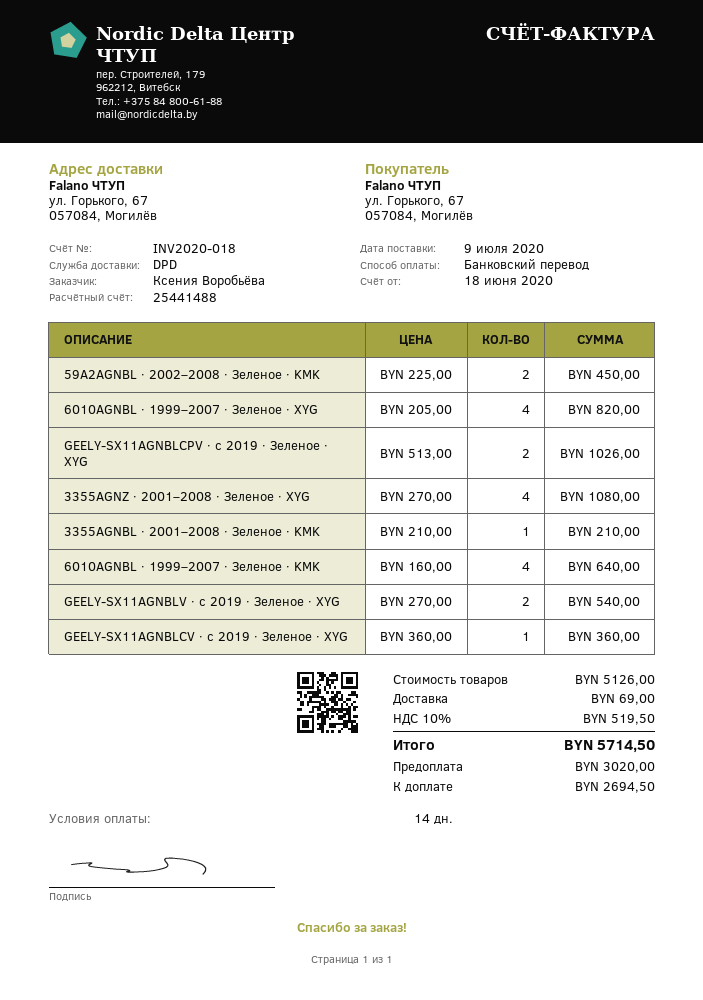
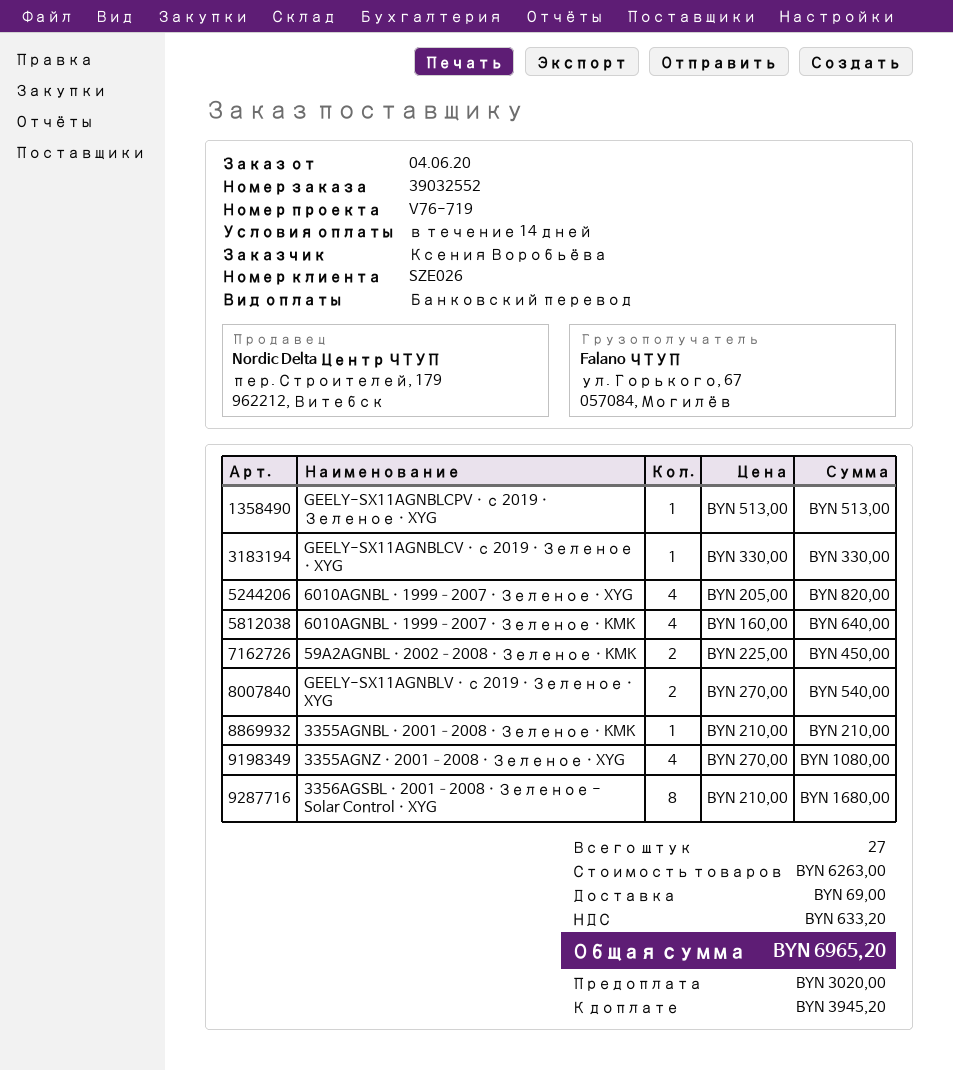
GEELY-SX11AGNBLCPV · с 2019 · Зеленое · XYG: 2 x 513.00 = 1026.00 -> 1 x 513.00 = 513.00
GEELY-SX11AGNBLCV · с 2019 · Зеленое · XYG: 1 x 360.00 = 360.00 -> 1 x 330.00 = 330.00
3356AGSBL · 2001–2008 · Зеленое - Solar Control · XYG: none -> 8 x 210.00 = 1680.00
subtotal: 5126.00 -> 6263.00
tax: 519.50 -> 633.20
total: 5714.50 -> 6965.20
balance: 2694.50 -> 3945.20

